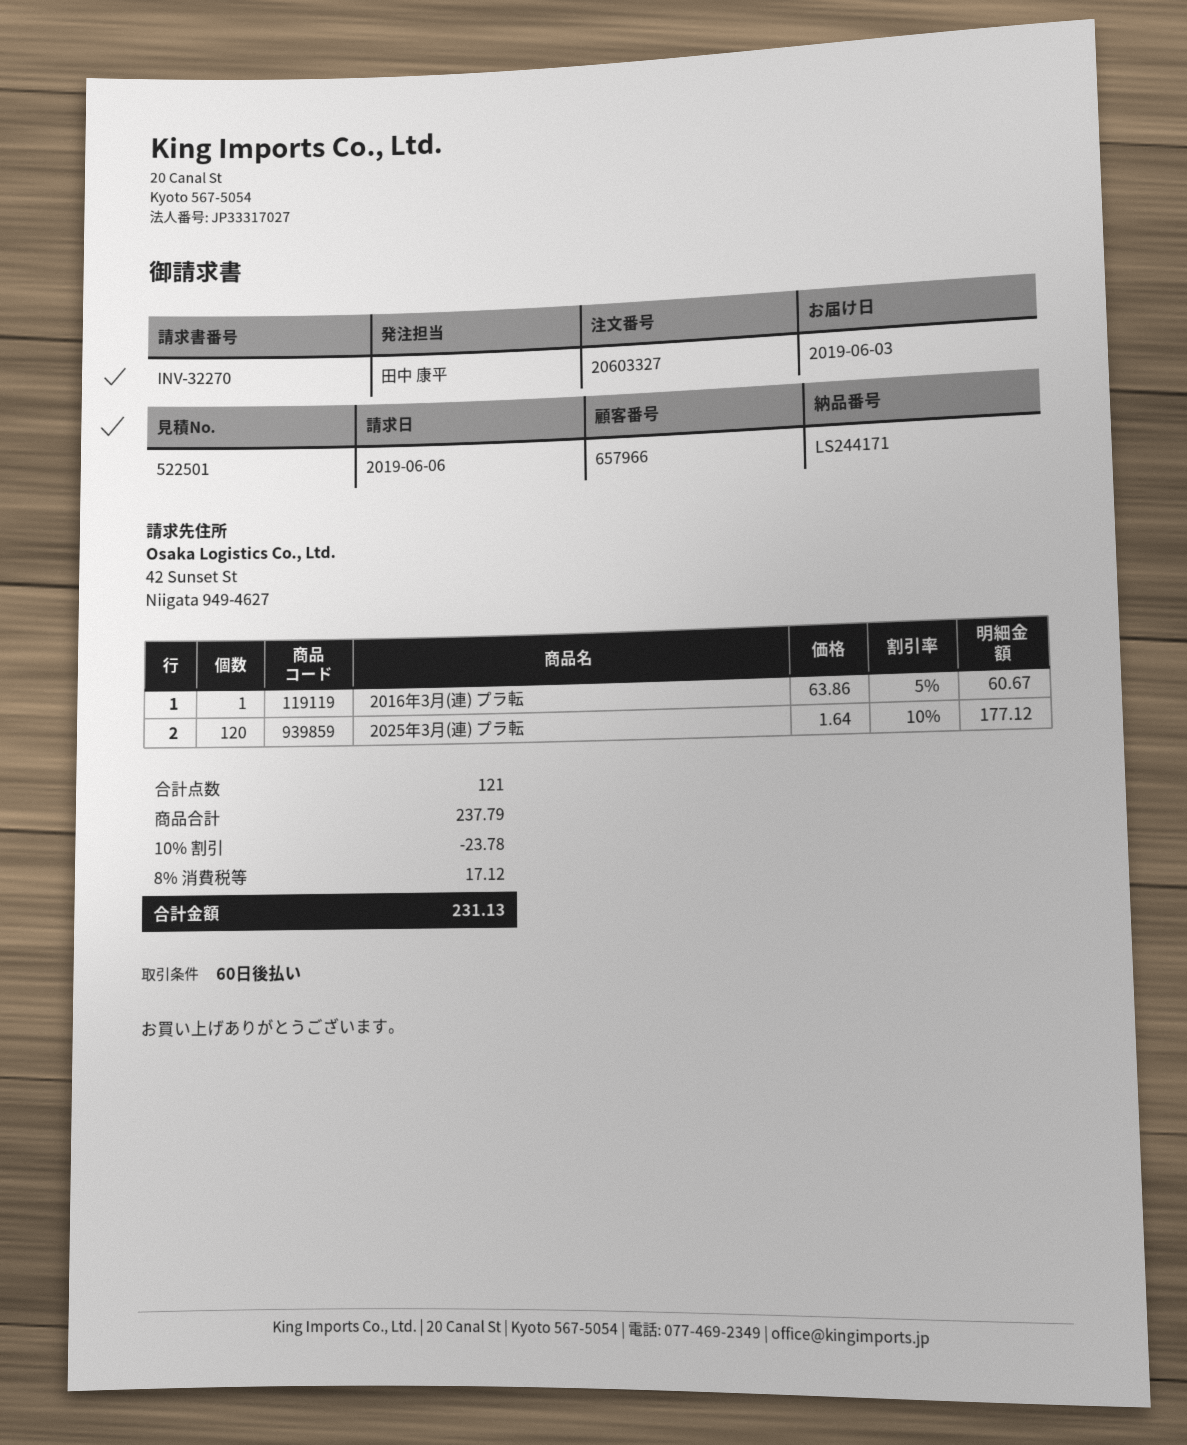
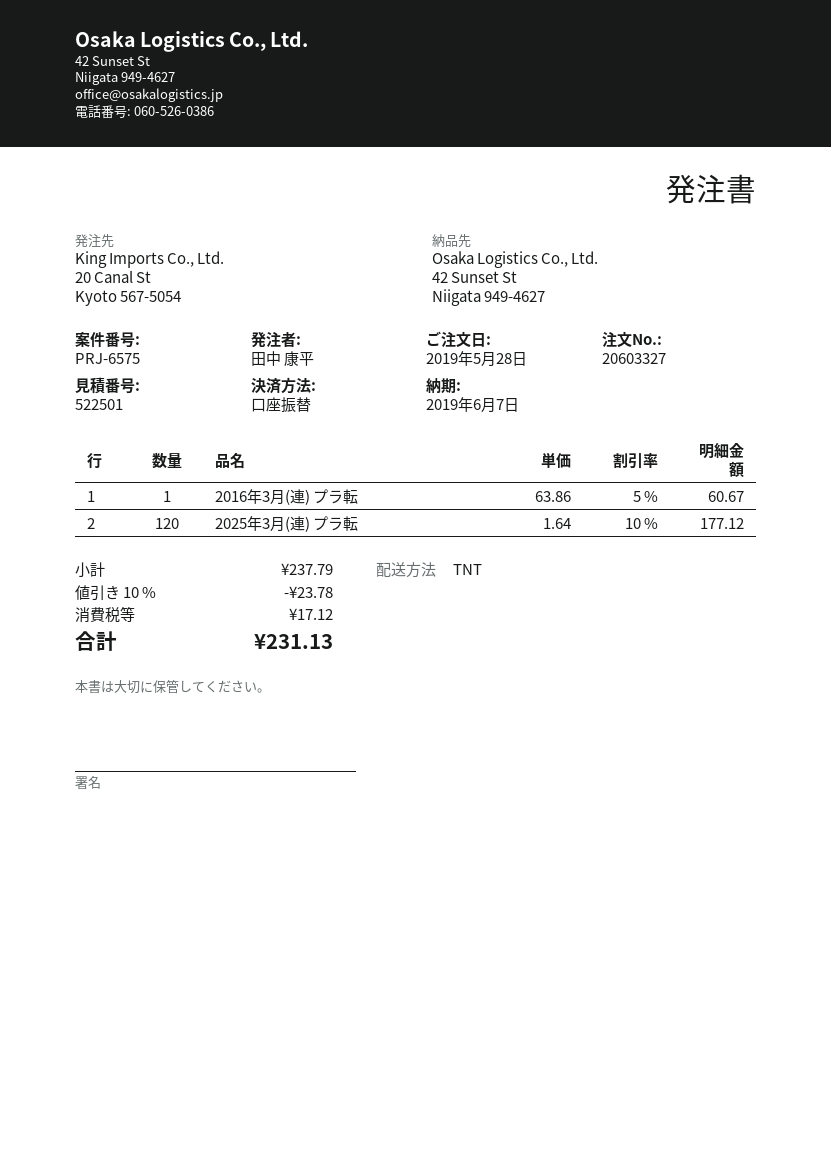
delivery date: 2019-06-03 -> 2019-06-07

